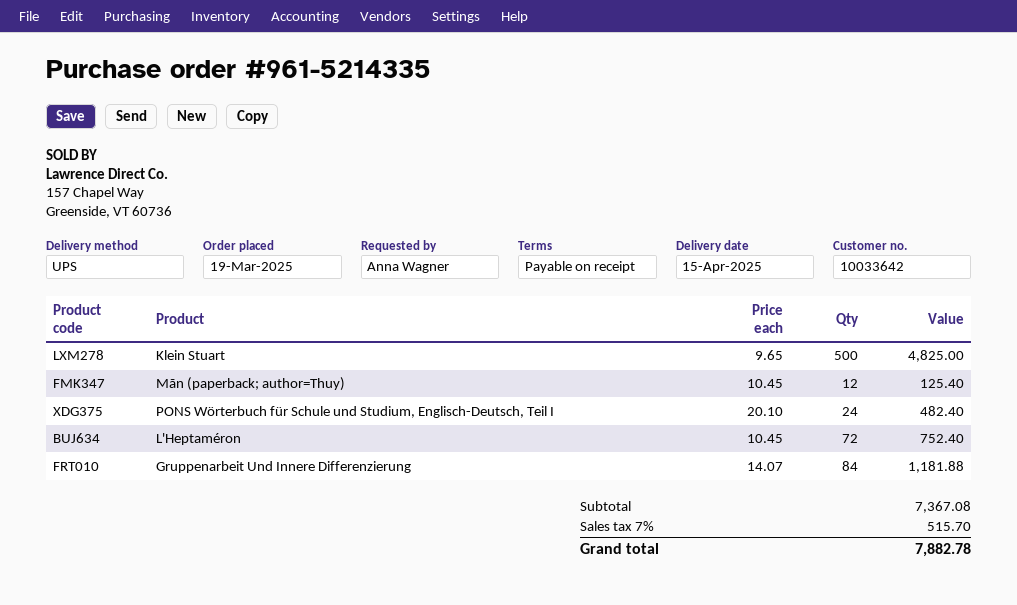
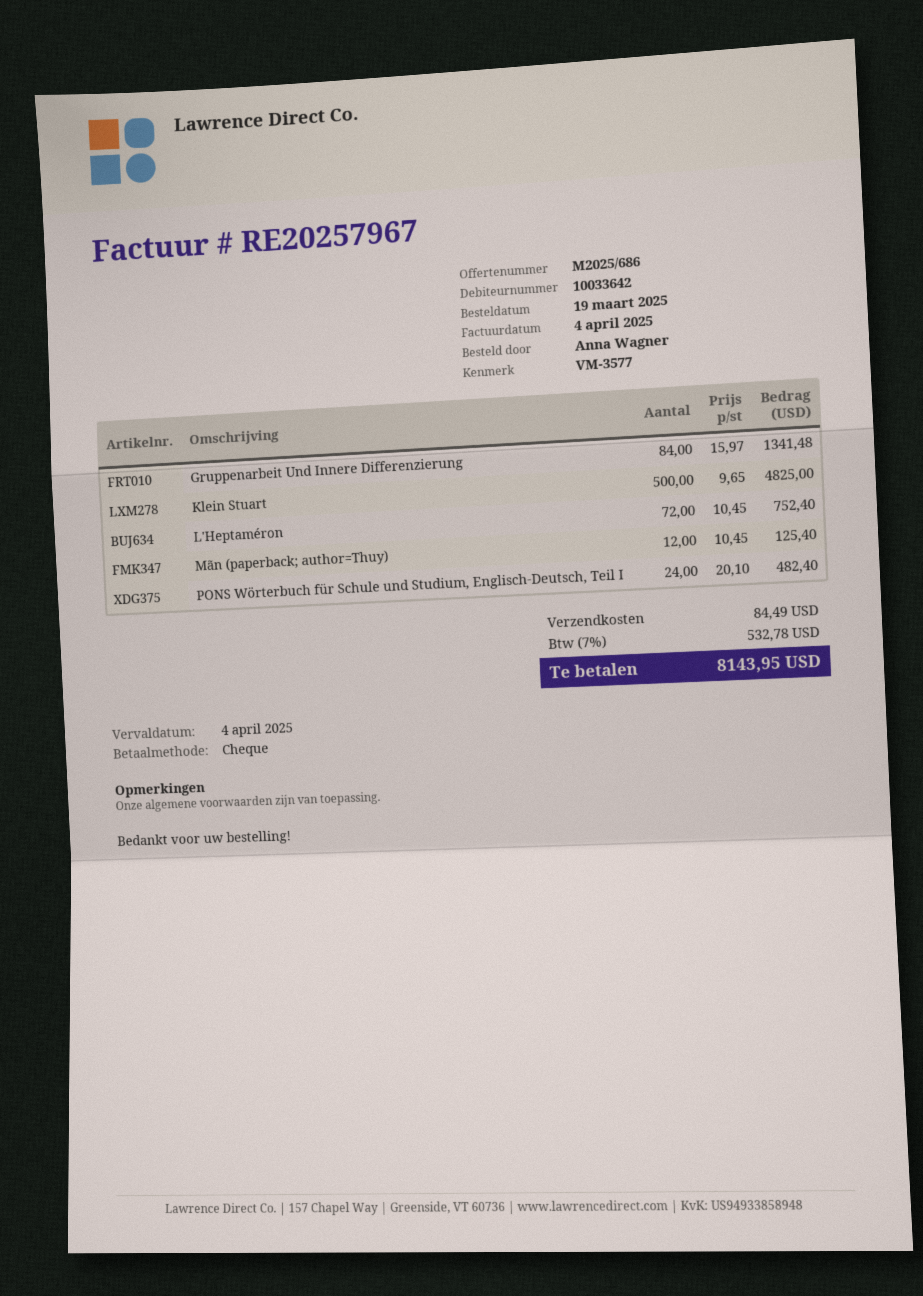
Gruppenarbeit Und Innere Differenzierung: 84 x 14.07 = 1181.88 -> 84 x 15.97 = 1341.48
shipping: none -> 84.49
tax: 7% = 515.70 -> 7% = 532.78
total: 7882.78 -> 8143.95

